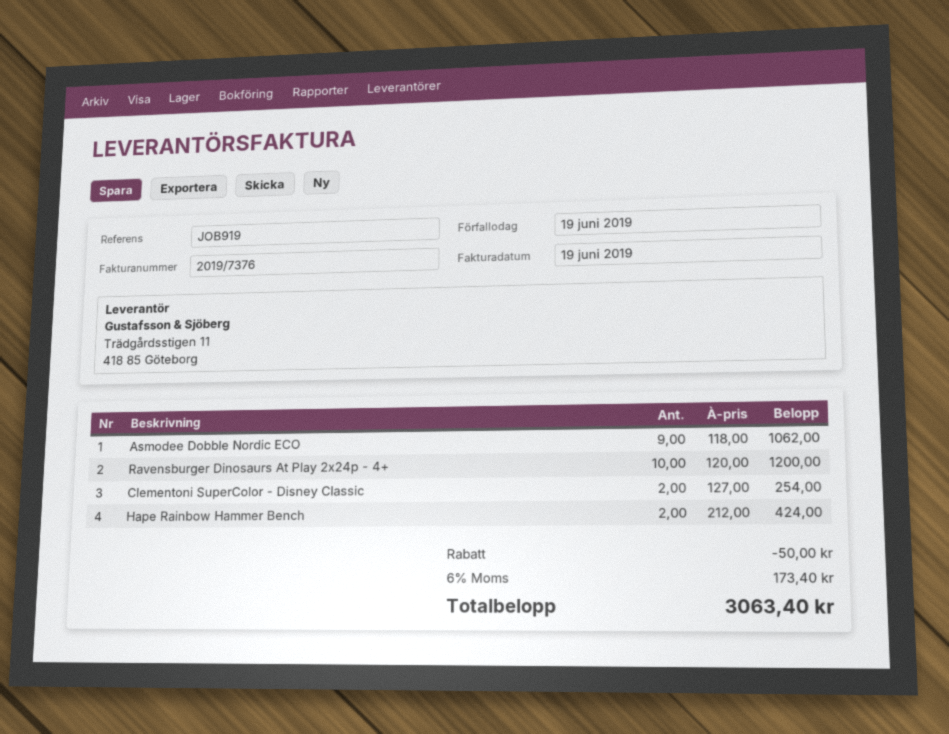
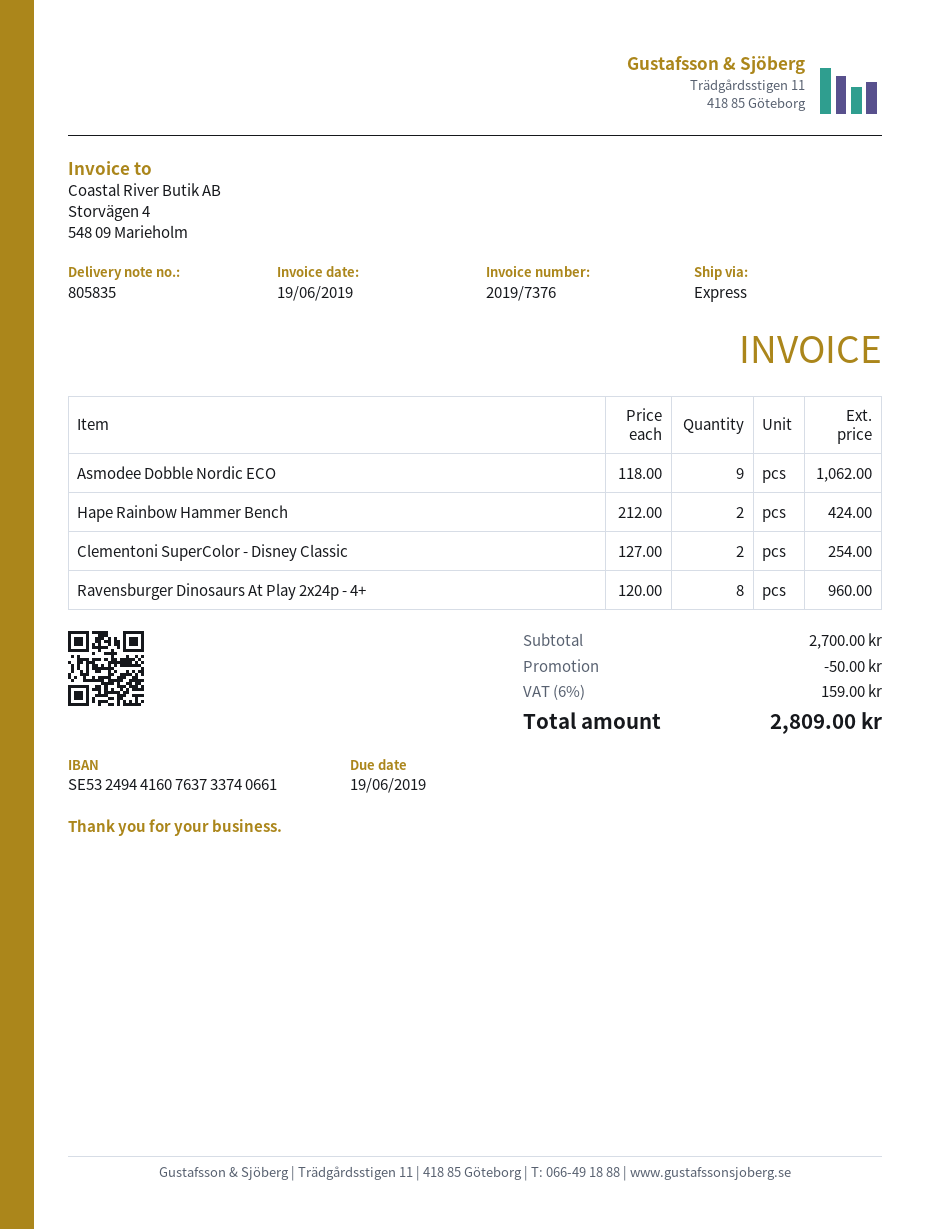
Ravensburger Dinosaurs At Play 2x24p - 4+: 10 x 120.00 = 1200.00 -> 8 x 120.00 = 960.00
tax: 6% = 173.40 -> 6% = 159.00
total: 3063.40 -> 2809.00

